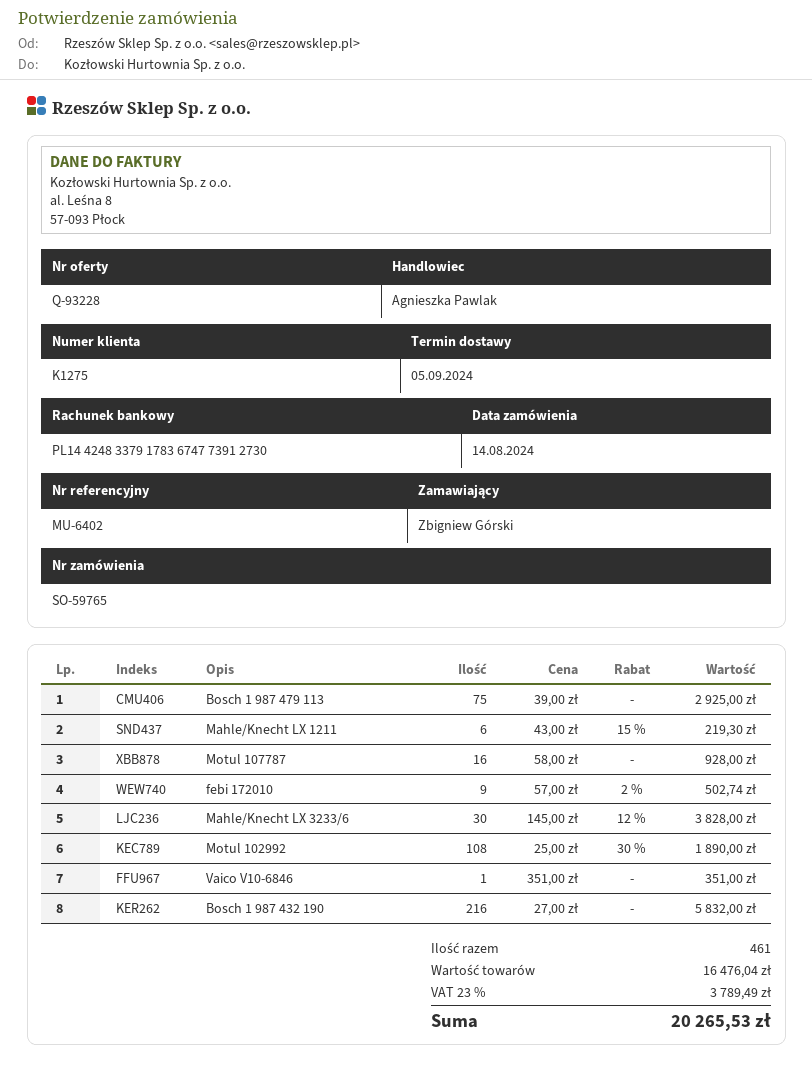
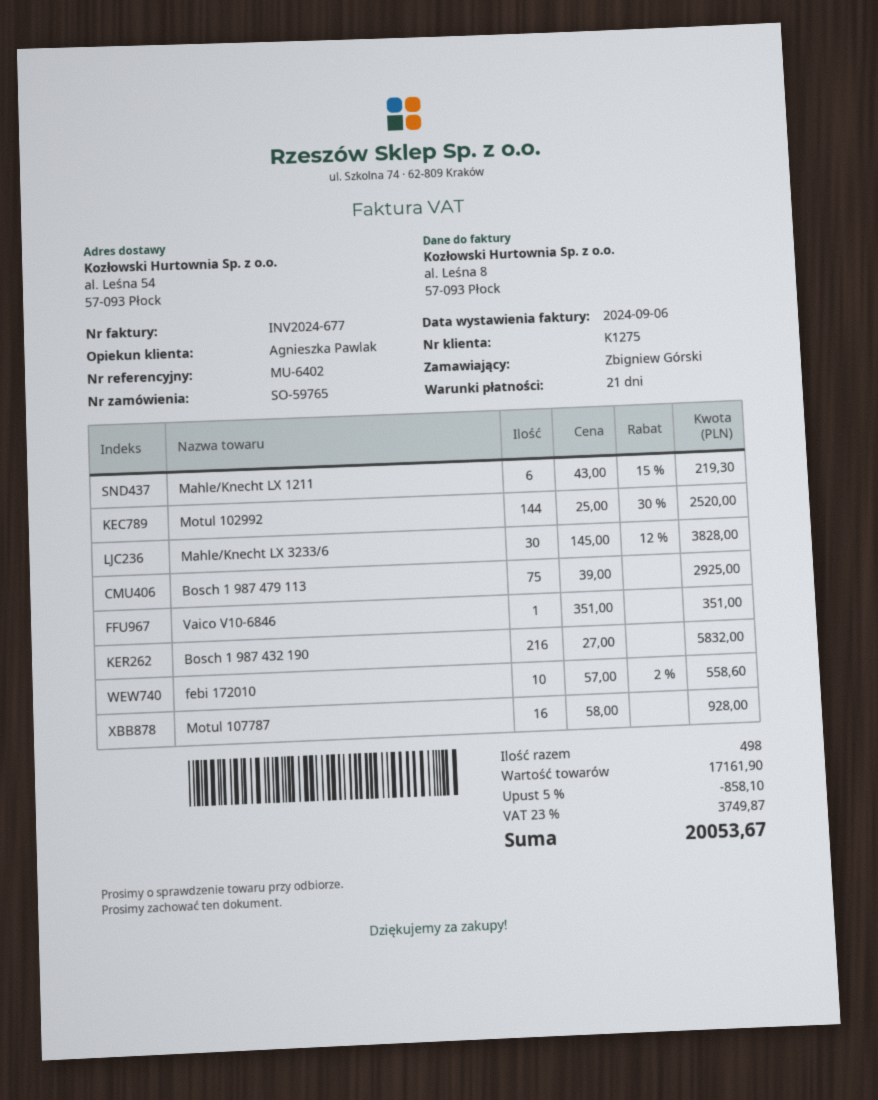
febi 172010: 9 x 57.00 - 2% = 502.74 -> 10 x 57.00 - 2% = 558.60
Motul 102992: 108 x 25.00 - 30% = 1890.00 -> 144 x 25.00 - 30% = 2520.00
total quantity: 461 -> 498
subtotal: 16476.04 -> 17161.90
discount: none -> 5% = 858.10
tax: 23% = 3789.49 -> 23% = 3749.87
total: 20265.53 -> 20053.67

